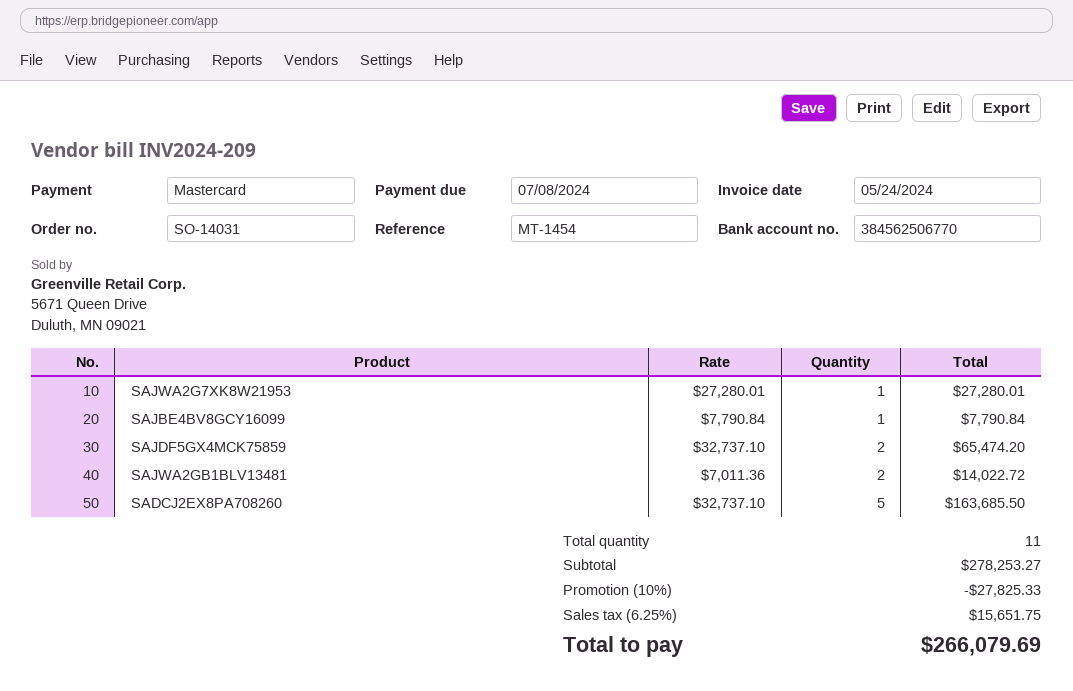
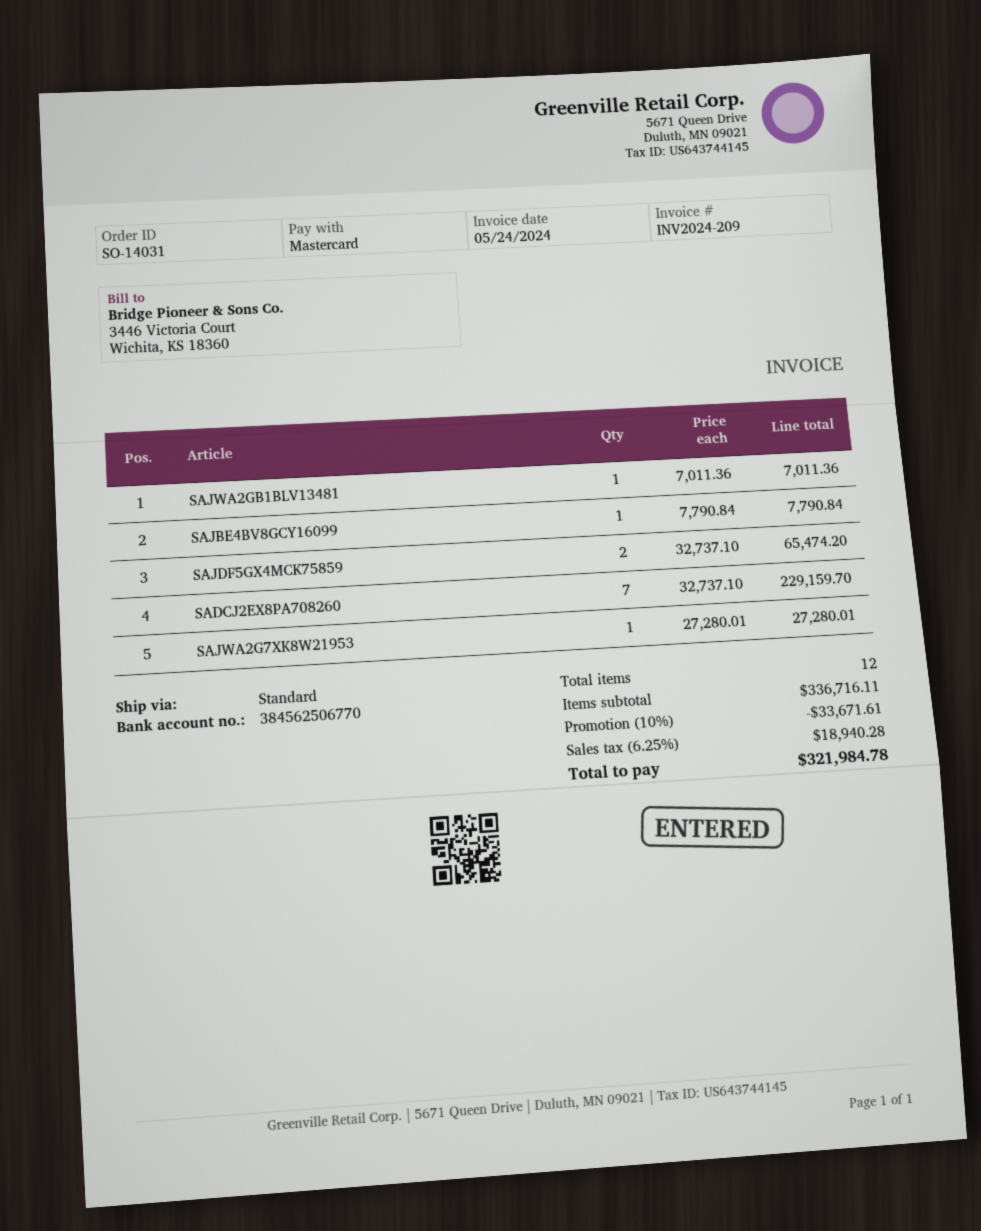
SAJWA2GB1BLV13481: 2 x 7011.36 = 14022.72 -> 1 x 7011.36 = 7011.36
SADCJ2EX8PA708260: 5 x 32737.10 = 163685.50 -> 7 x 32737.10 = 229159.70
total quantity: 11 -> 12
subtotal: 278253.27 -> 336716.11
discount: 10% = 27825.33 -> 10% = 33671.61
tax: 6.25% = 15651.75 -> 6.25% = 18940.28
total: 266079.69 -> 321984.78

